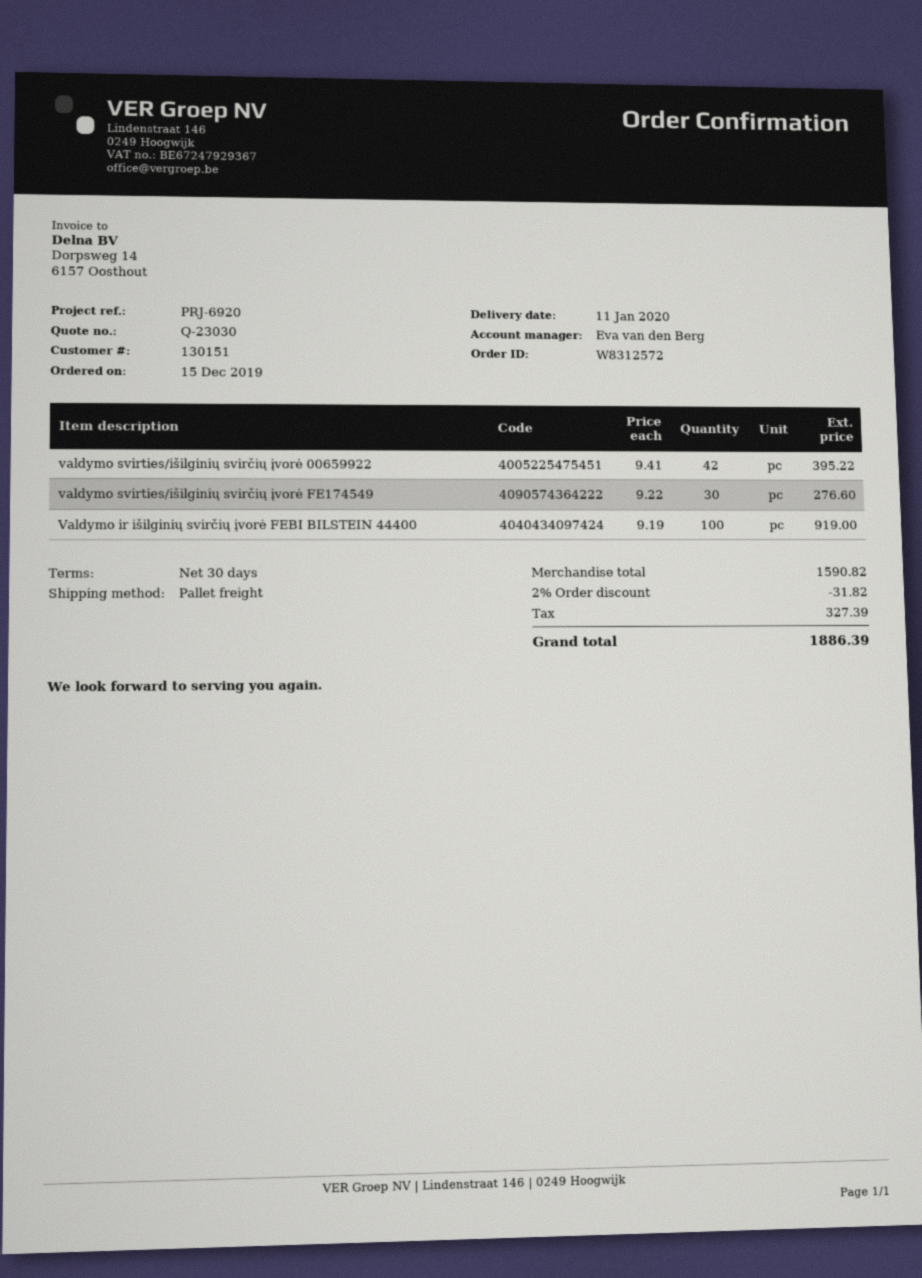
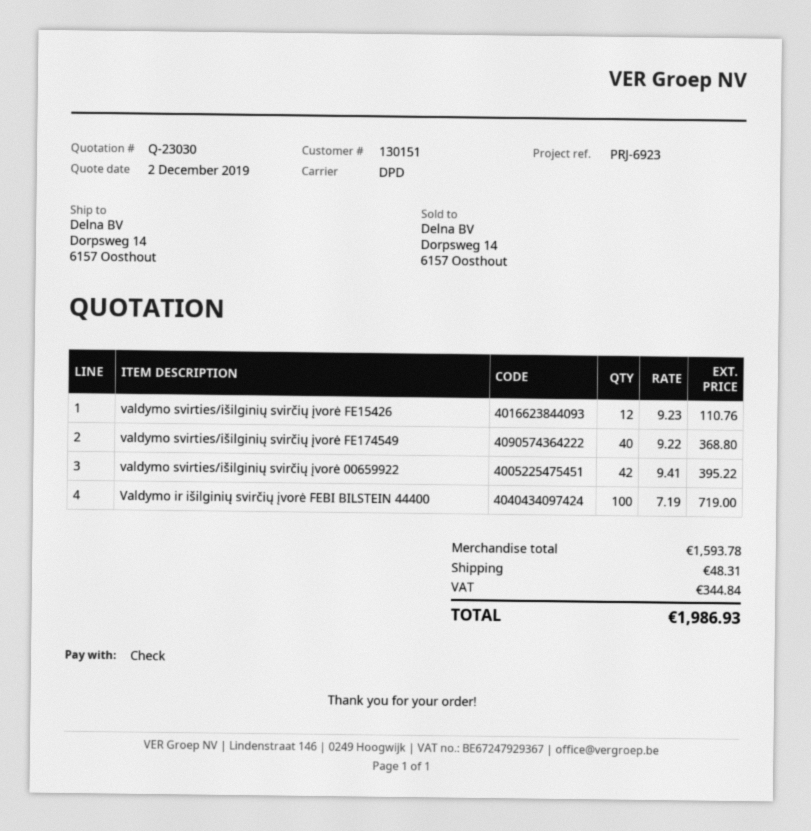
reference: PRJ-6920 -> PRJ-6923
shipping method: pallet freight -> DPD
valdymo svirties/išilginių svirčių įvorė FE174549: 30 x 9.22 = 276.60 -> 40 x 9.22 = 368.80
Valdymo ir išilginių svirčių įvorė FEBI BILSTEIN 44400: 100 x 9.19 = 919.00 -> 100 x 7.19 = 719.00
valdymo svirties/išilginių svirčių įvorė FE15426: none -> 12 x 9.23 = 110.76
subtotal: 1590.82 -> 1593.78
discount: 2% = 31.82 -> none
shipping: none -> 48.31
tax: 327.39 -> 344.84
total: 1886.39 -> 1986.93

